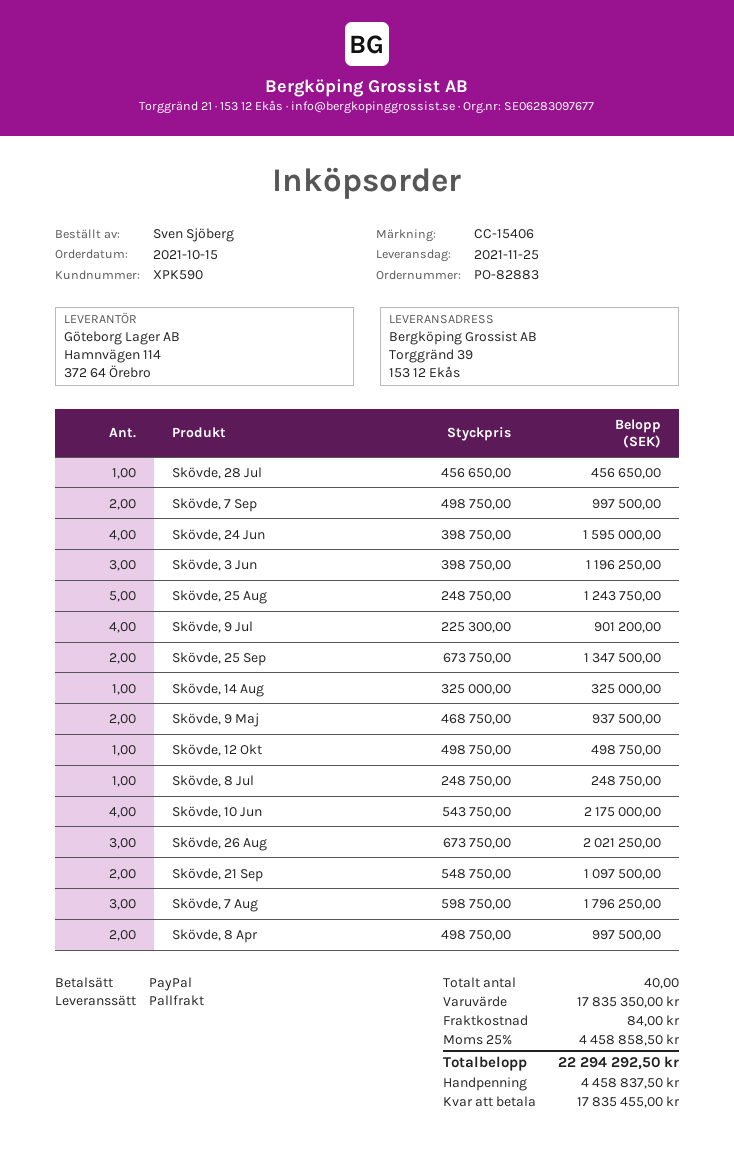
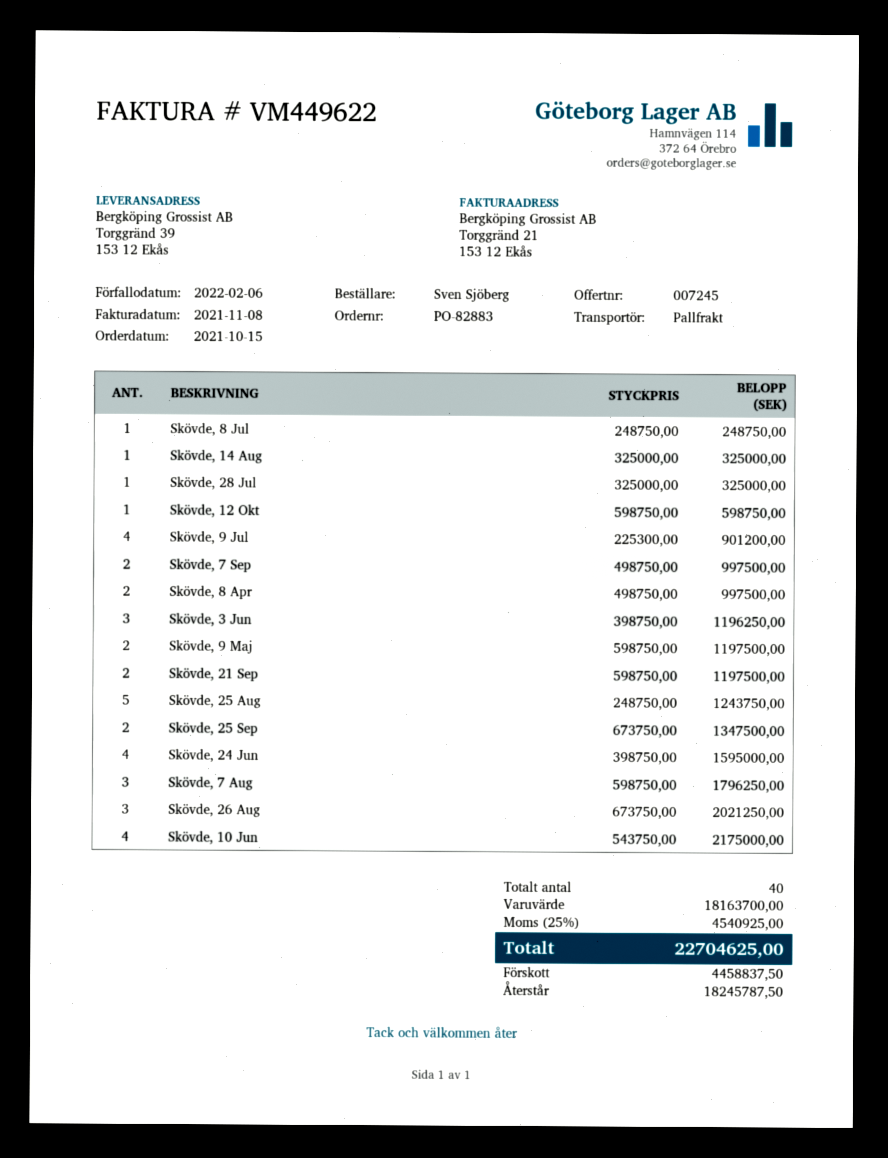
Skövde, 28 Jul: 1 x 456650.00 = 456650.00 -> 1 x 325000.00 = 325000.00
Skövde, 9 Maj: 2 x 468750.00 = 937500.00 -> 2 x 598750.00 = 1197500.00
Skövde, 12 Okt: 1 x 498750.00 = 498750.00 -> 1 x 598750.00 = 598750.00
Skövde, 21 Sep: 2 x 548750.00 = 1097500.00 -> 2 x 598750.00 = 1197500.00
subtotal: 17835350.00 -> 18163700.00
shipping: 84.00 -> none
tax: 25% = 4458858.50 -> 25% = 4540925.00
total: 22294292.50 -> 22704625.00
balance: 17835455.00 -> 18245787.50

